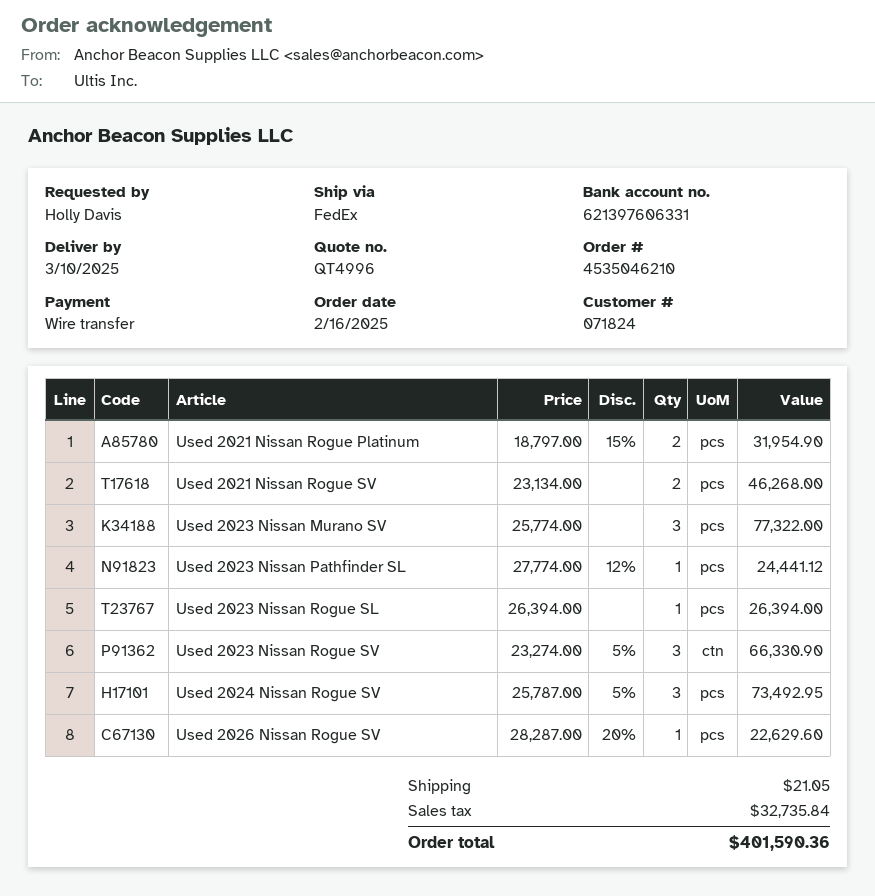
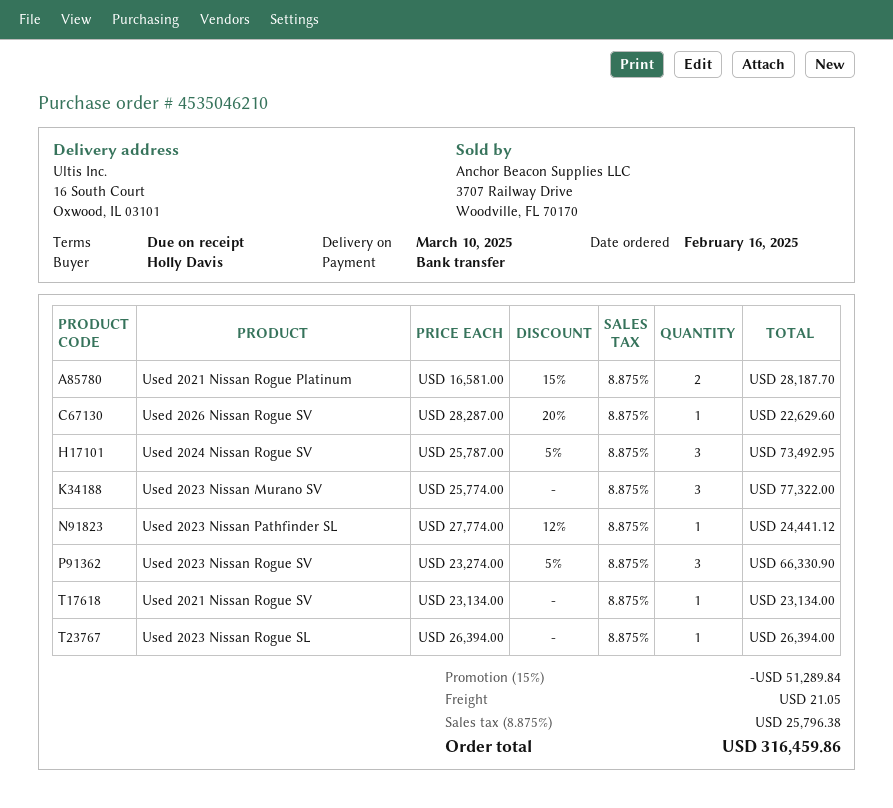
Used 2021 Nissan Rogue Platinum: 2 x 18797.00 - 15% = 31954.90 -> 2 x 16581.00 - 15% = 28187.70
Used 2021 Nissan Rogue SV: 2 x 23134.00 = 46268.00 -> 1 x 23134.00 = 23134.00
discount: none -> 15% = 51289.84
tax: 32735.84 -> 25796.38
total: 401590.36 -> 316459.86

